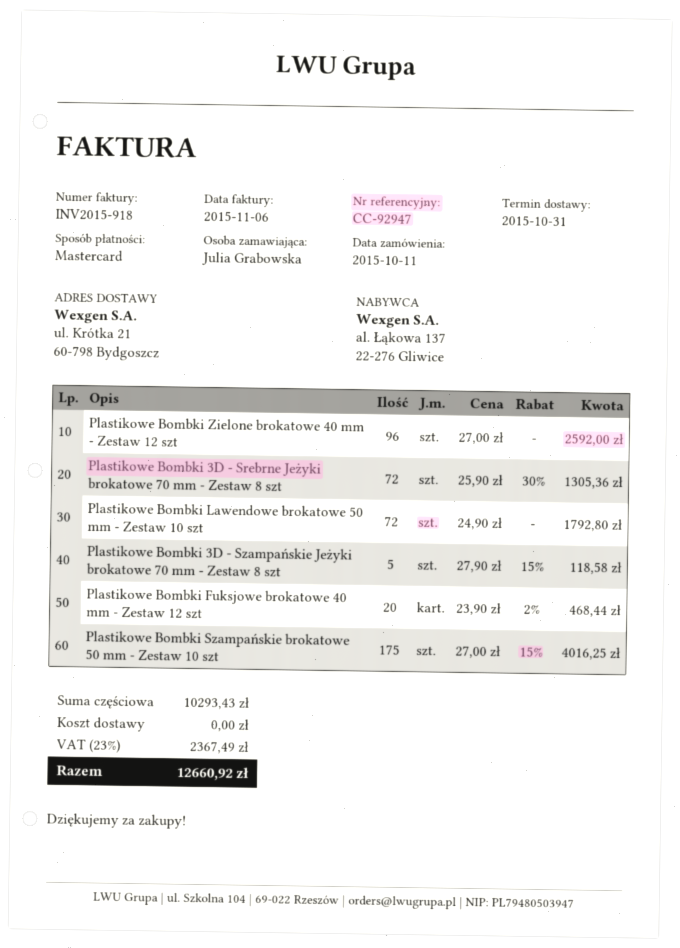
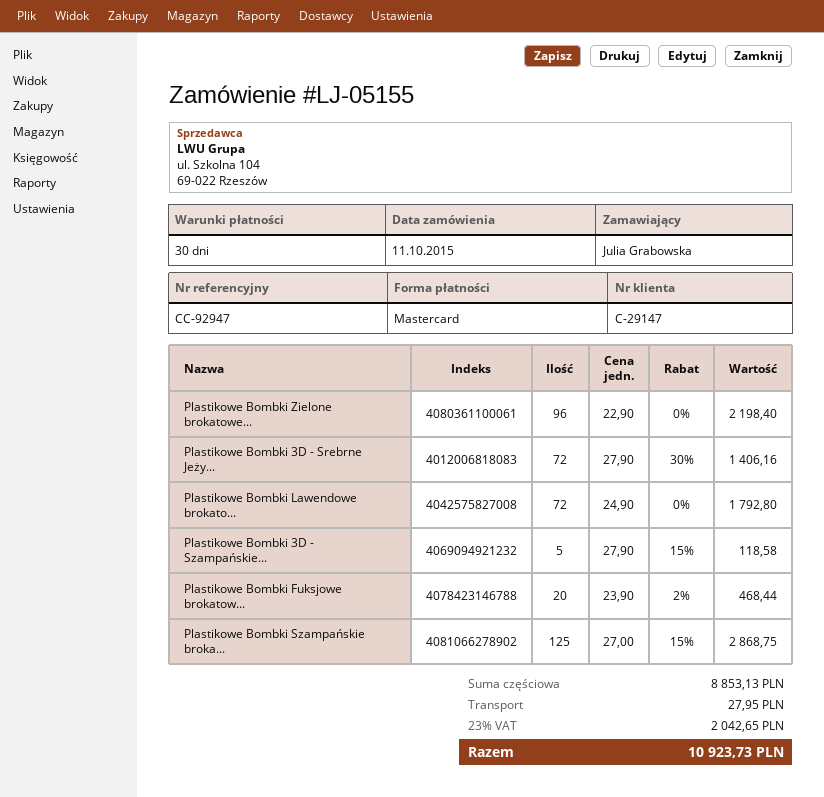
Plastikowe Bombki Zielone brokatowe 40 mm - Zestaw 12 szt: 96 x 27.00 = 2592.00 -> 96 x 22.90 = 2198.40
Plastikowe Bombki 3D - Srebrne Jeżyki brokatowe 70 mm - Zestaw 8 szt: 72 x 25.90 - 30% = 1305.36 -> 72 x 27.90 - 30% = 1406.16
Plastikowe Bombki Szampańskie brokatowe 50 mm - Zestaw 10 szt: 175 x 27.00 - 15% = 4016.25 -> 125 x 27.00 - 15% = 2868.75
subtotal: 10293.43 -> 8853.13
shipping: 0.00 -> 27.95
tax: 23% = 2367.49 -> 23% = 2042.65
total: 12660.92 -> 10923.73

